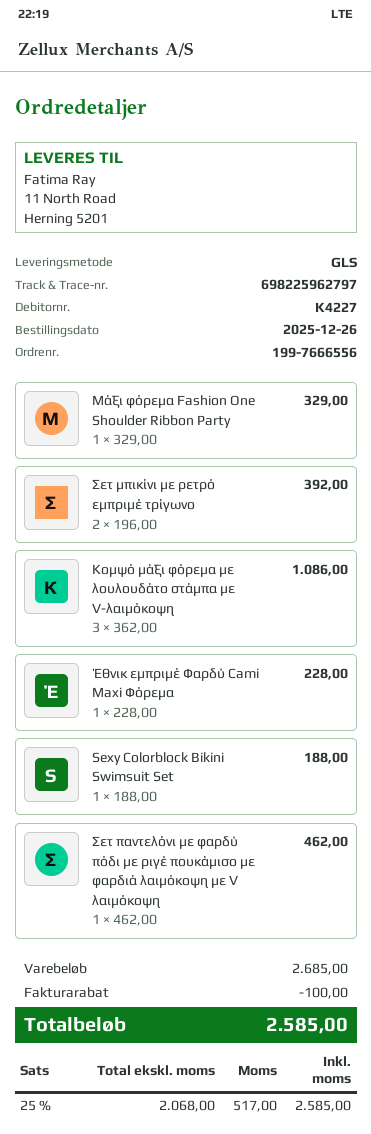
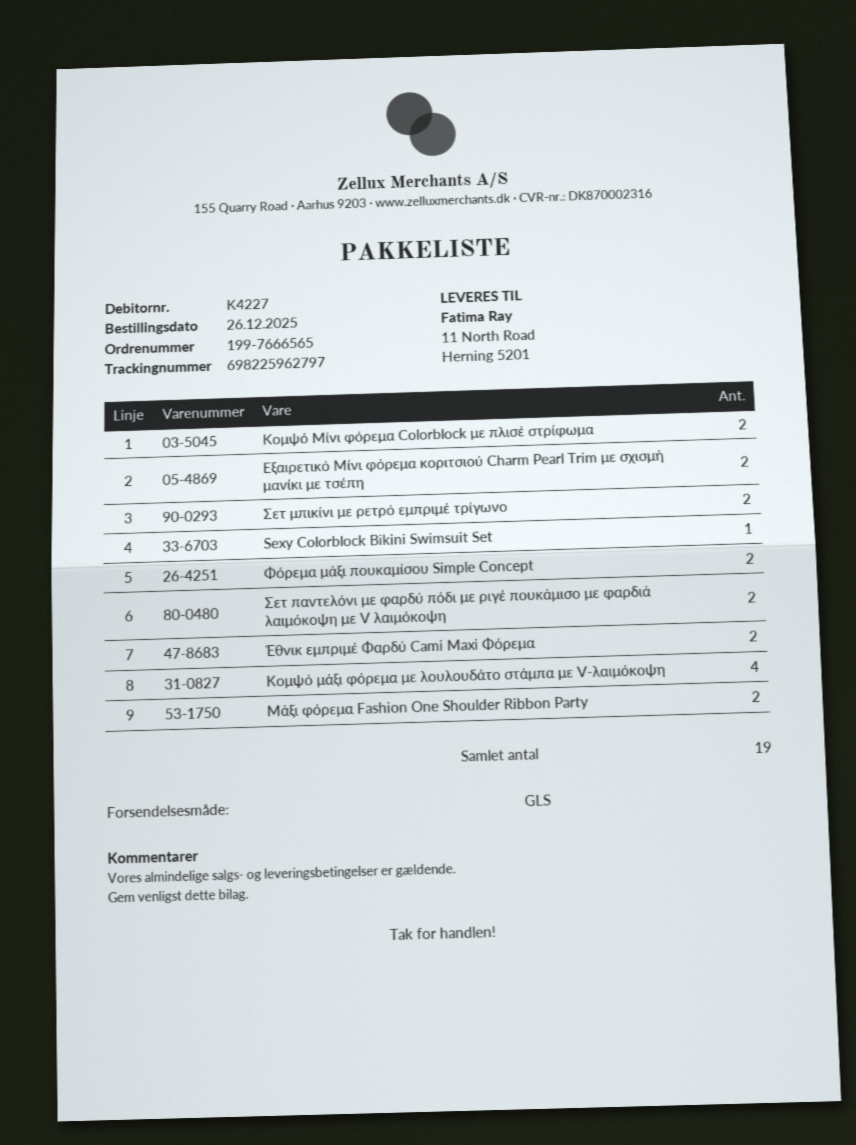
order number: 199-7666556 -> 199-7666565
Μάξι φόρεμα Fashion One Shoulder Ribbon Party: 1 -> 2
Κομψό μάξι φόρεμα με λουλουδάτο στάμπα με V-λαιμόκοψη: 3 -> 4
Έθνικ εμπριμέ Φαρδύ Cami Maxi Φόρεμα: 1 -> 2
Σετ παντελόνι με φαρδύ πόδι με ριγέ πουκάμισο με φαρδιά λαιμόκοψη με V λαιμόκοψη: 1 -> 2
Κομψό Μίνι φόρεμα Colorblock με πλισέ στρίφωμα: none -> 2
Εξαιρετικό Μίνι φόρεμα κοριτσιού Charm Pearl Trim με σχισμή μανίκι με τσέπη: none -> 2
Φόρεμα μάξι πουκαμίσου Simple Concept: none -> 2

